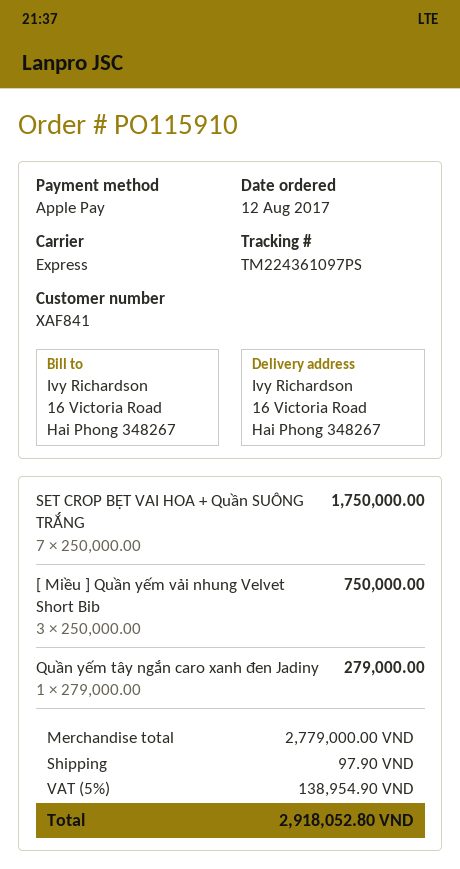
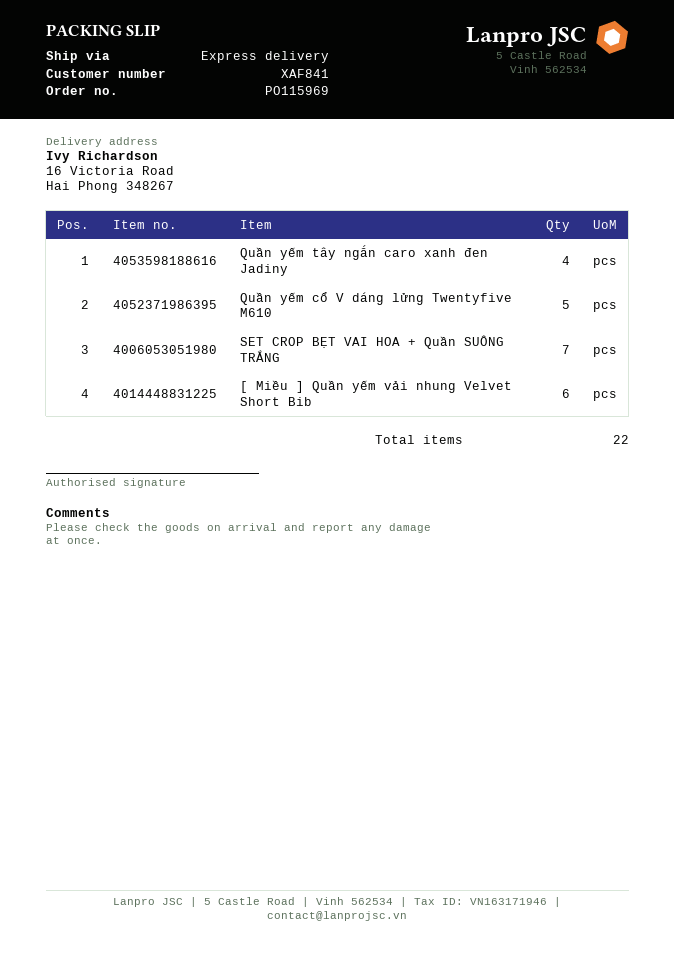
order number: PO115910 -> PO115969
[ Miều ] Quần yếm vải nhung Velvet Short Bib: 3 -> 6
Quần yếm tây ngắn caro xanh đen Jadiny: 1 -> 4
Quần yếm cổ V dáng lửng Twentyfive M610: none -> 5

